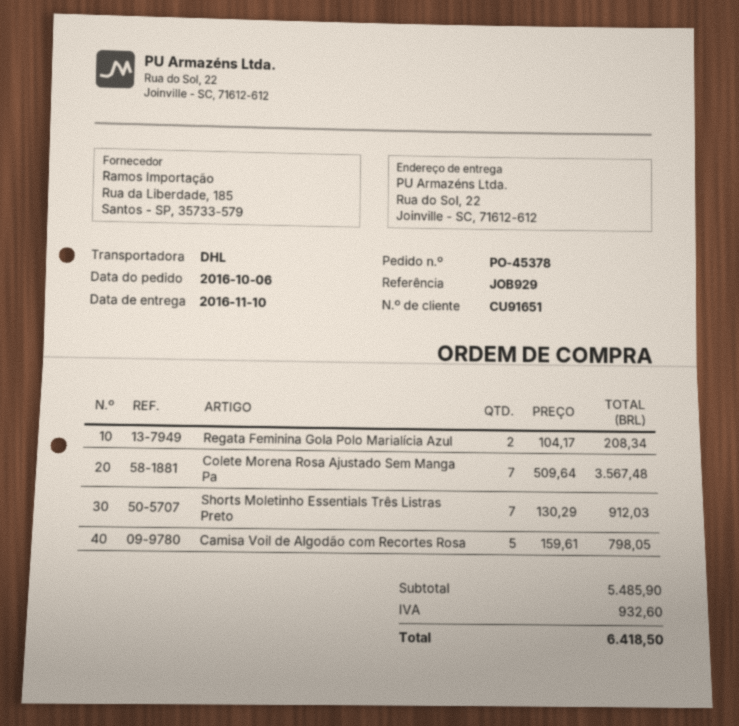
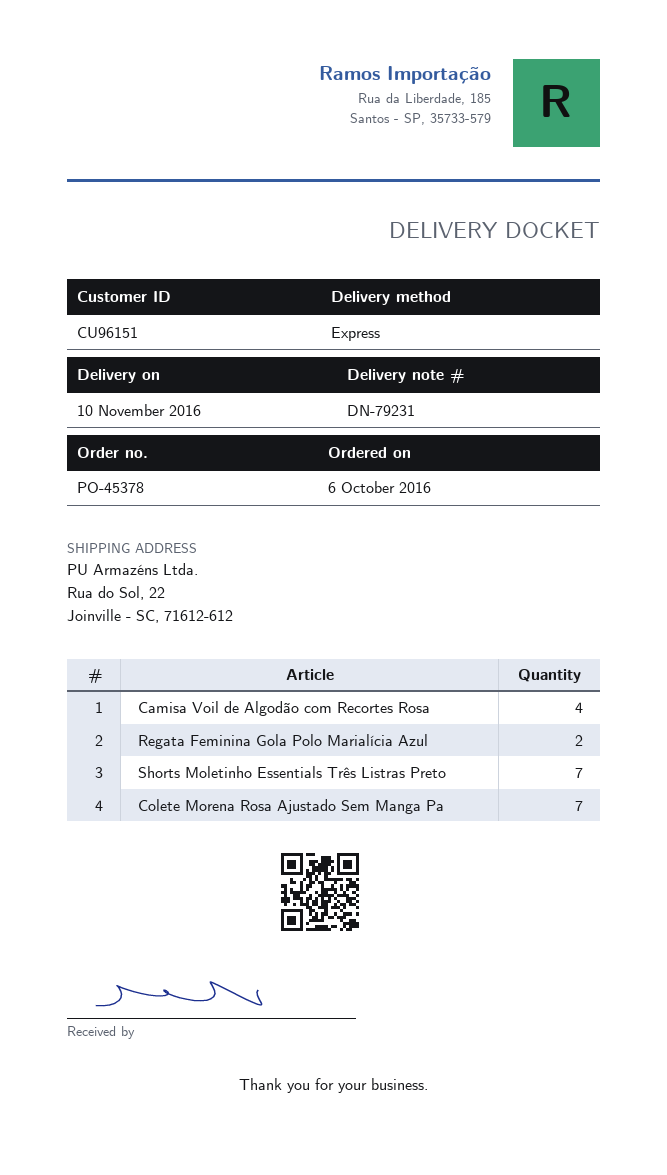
customer number: CU91651 -> CU96151
shipping method: DHL -> express
Camisa Voil de Algodão com Recortes Rosa: 5 -> 4

